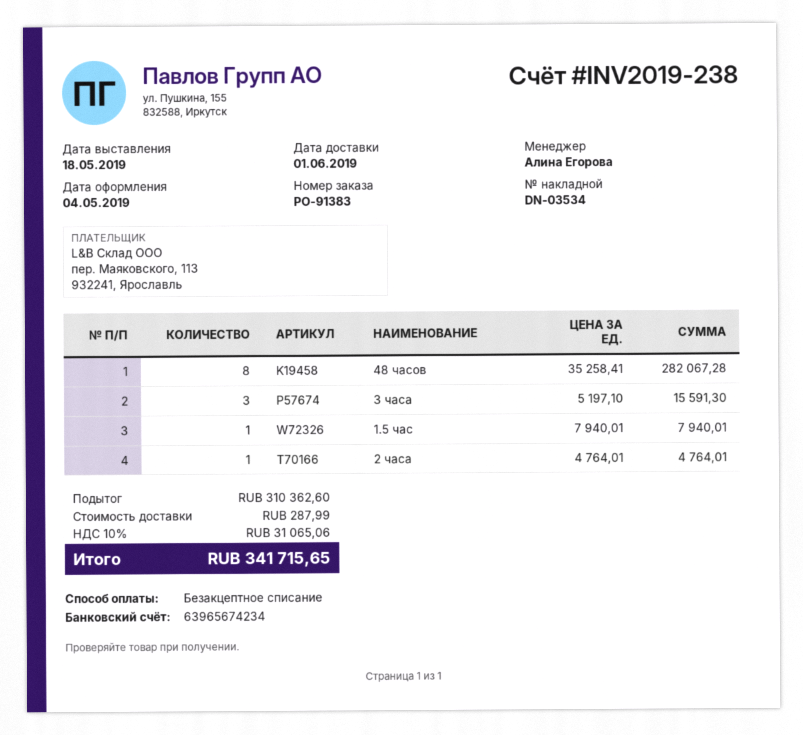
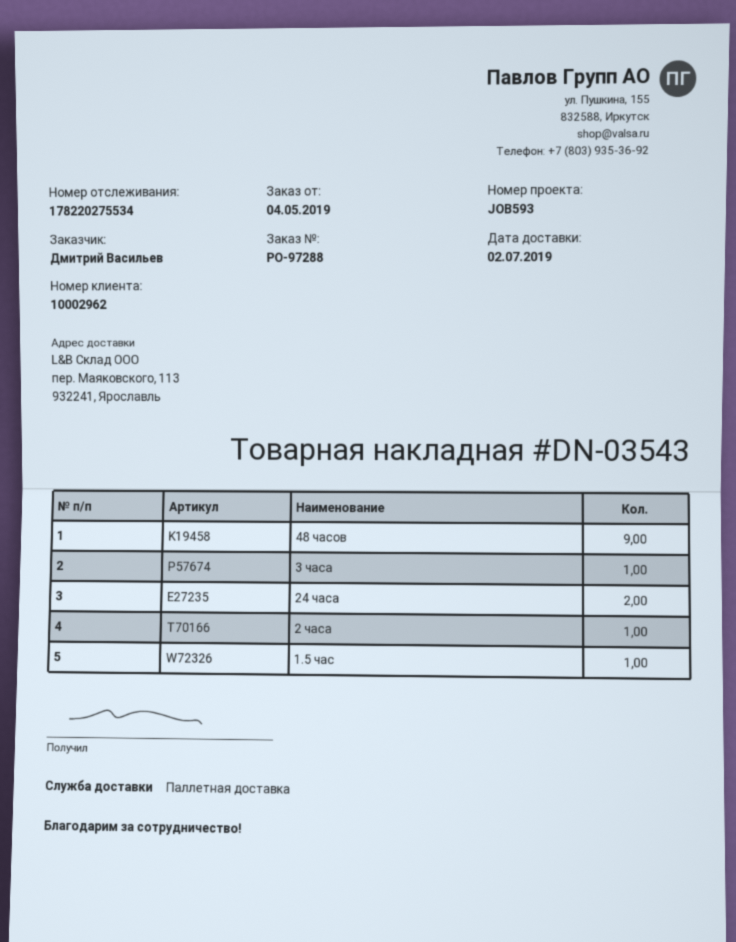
order number: PO-91383 -> PO-97288
delivery note number: DN-03534 -> DN-03543
delivery date: 2019-06-01 -> 2019-07-02
48 часов: 8 -> 9
3 часа: 3 -> 1
24 часа: none -> 2

